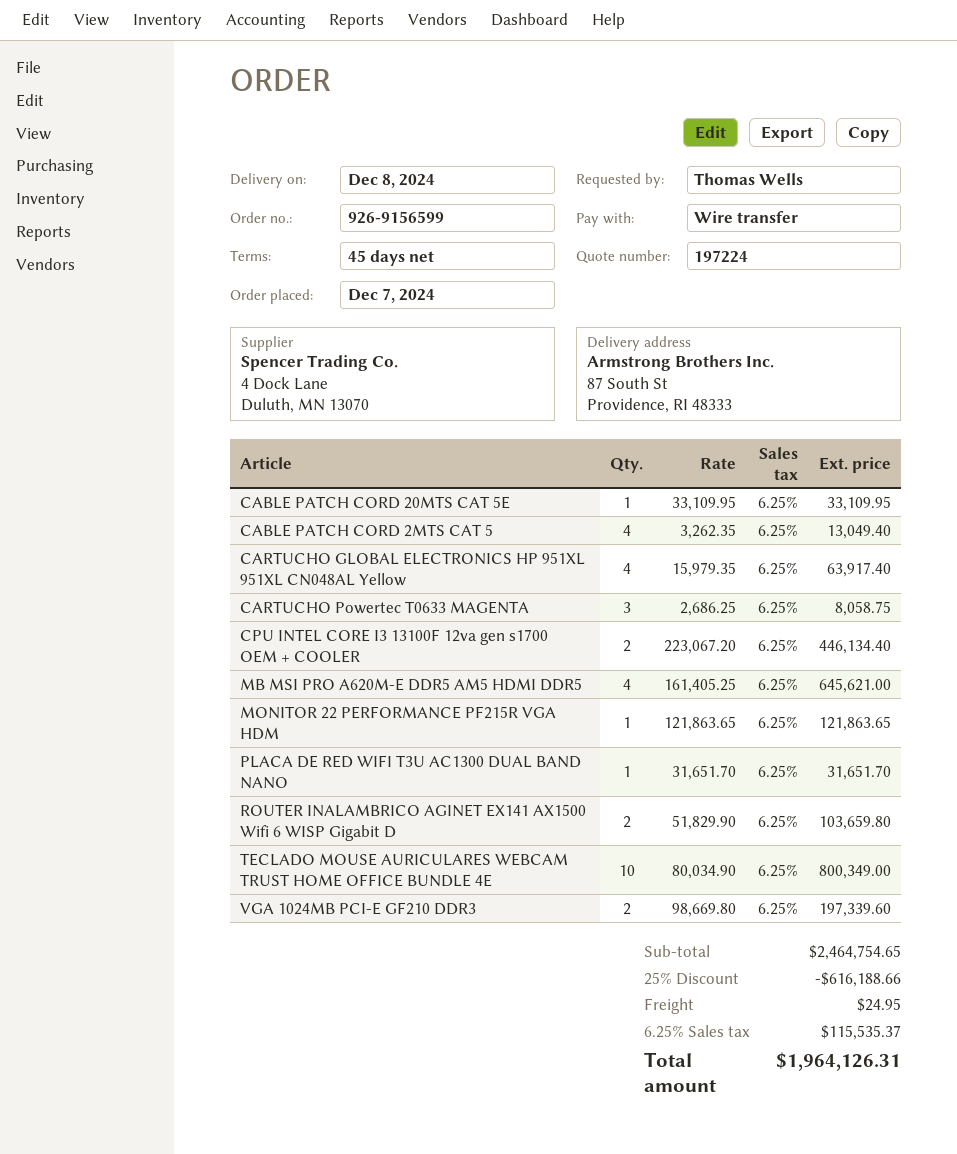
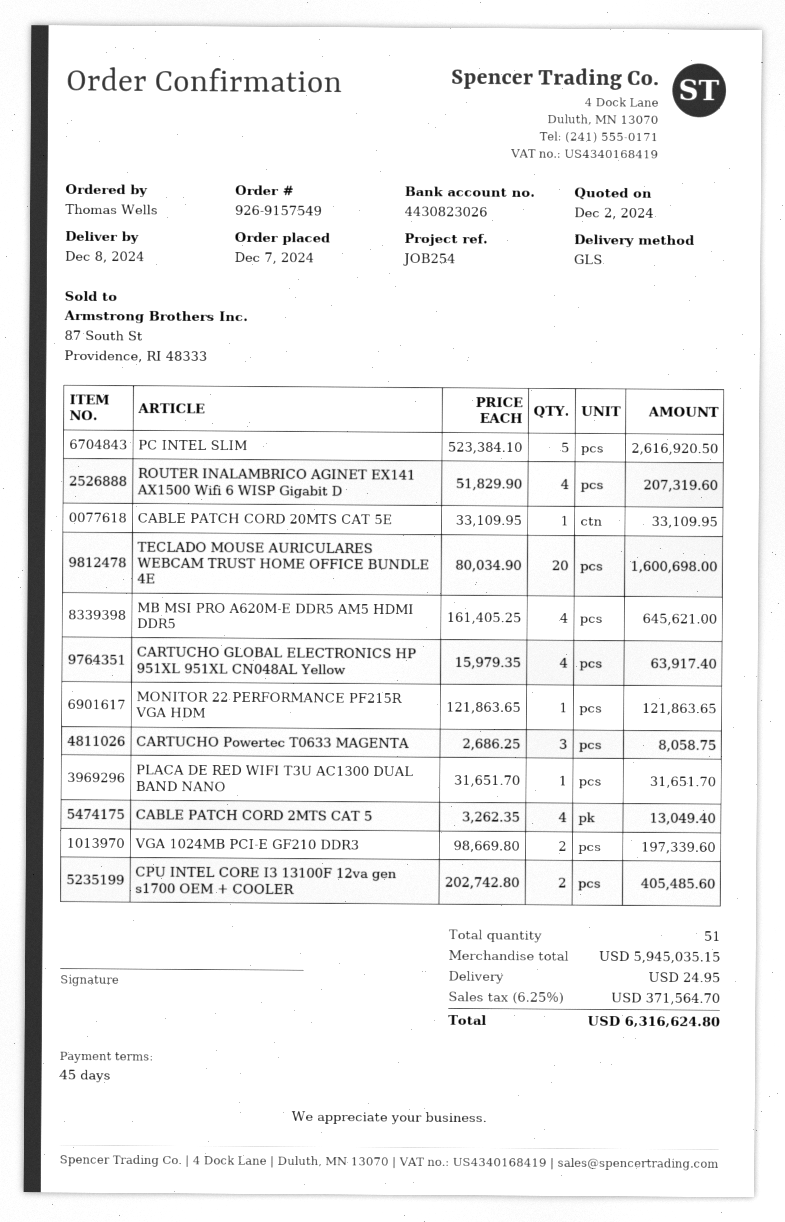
order number: 926-9156599 -> 926-9157549
CPU INTEL CORE I3 13100F 12va gen s1700 OEM + COOLER: 2 x 223067.20 = 446134.40 -> 2 x 202742.80 = 405485.60
ROUTER INALAMBRICO AGINET EX141 AX1500 Wifi 6 WISP Gigabit D: 2 x 51829.90 = 103659.80 -> 4 x 51829.90 = 207319.60
TECLADO MOUSE AURICULARES WEBCAM TRUST HOME OFFICE BUNDLE 4E: 10 x 80034.90 = 800349.00 -> 20 x 80034.90 = 1600698.00
PC INTEL SLIM: none -> 5 x 523384.10 = 2616920.50
subtotal: 2464754.65 -> 5945035.15
discount: 25% = 616188.66 -> none
tax: 6.25% = 115535.37 -> 6.25% = 371564.70
total: 1964126.31 -> 6316624.80

